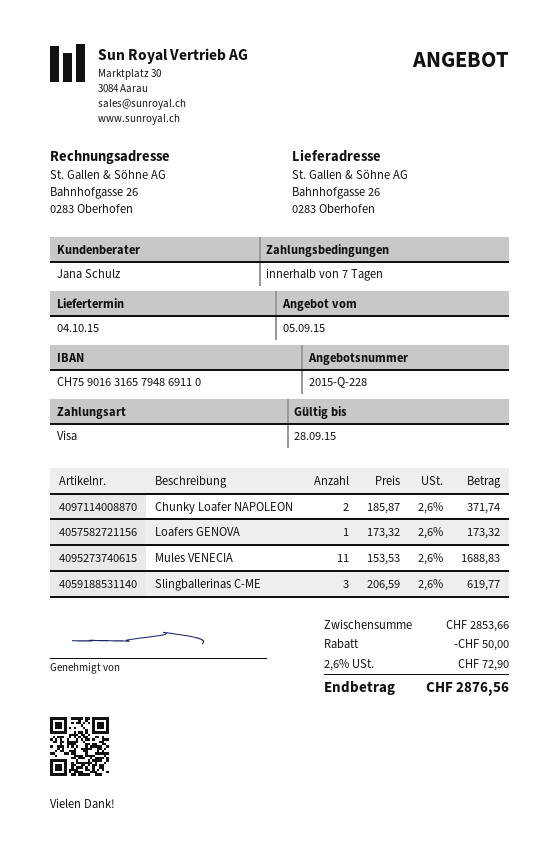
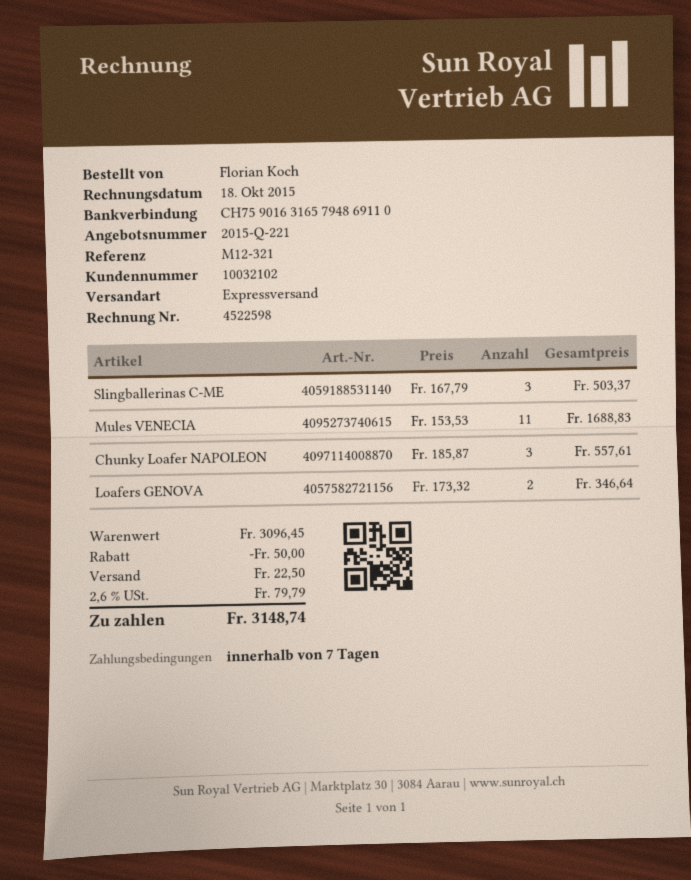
quote number: 2015-Q-228 -> 2015-Q-221
Chunky Loafer NAPOLEON: 2 x 185.87 = 371.74 -> 3 x 185.87 = 557.61
Loafers GENOVA: 1 x 173.32 = 173.32 -> 2 x 173.32 = 346.64
Slingballerinas C-ME: 3 x 206.59 = 619.77 -> 3 x 167.79 = 503.37
subtotal: 2853.66 -> 3096.45
shipping: none -> 22.50
tax: 2.6% = 72.90 -> 2.6% = 79.79
total: 2876.56 -> 3148.74

